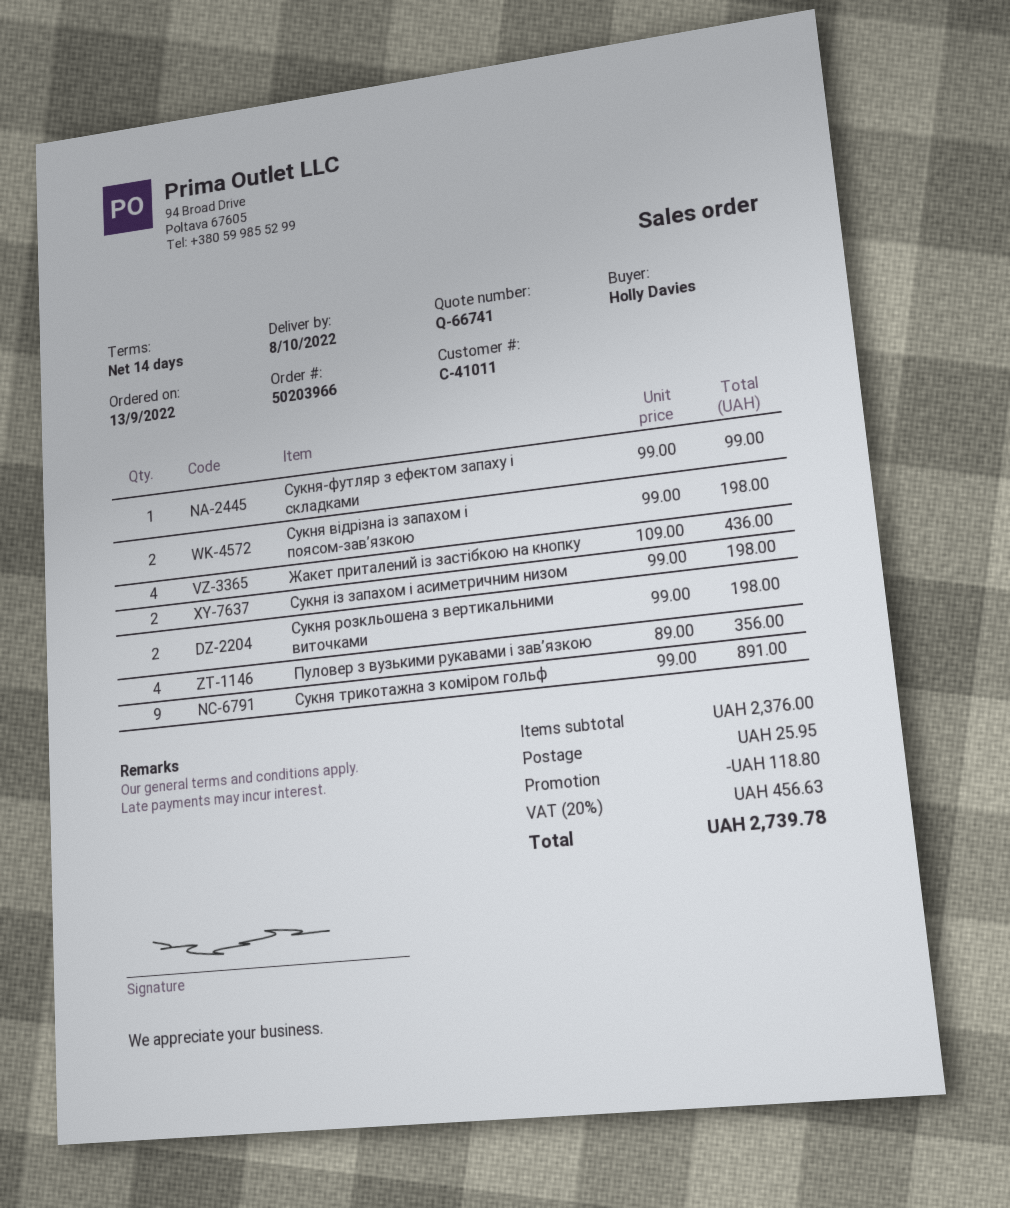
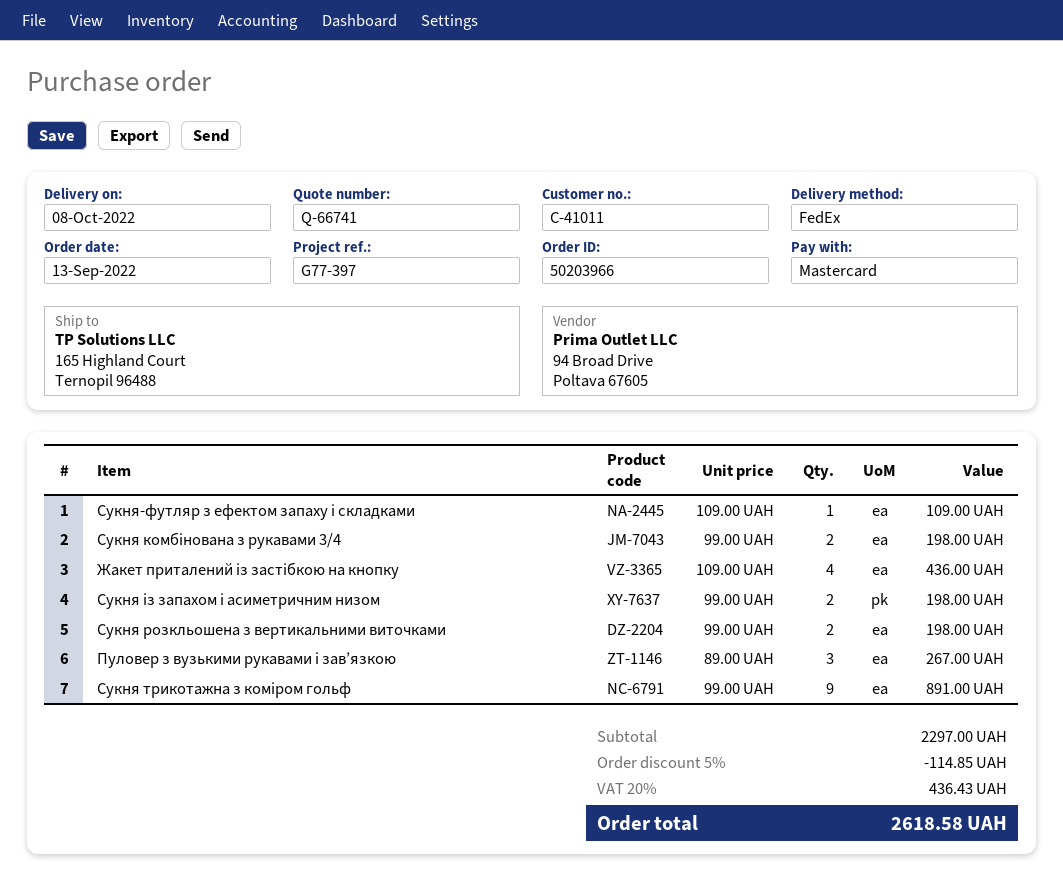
Сукня-футляр з ефектом запаху і складками: 1 x 99.00 = 99.00 -> 1 x 109.00 = 109.00
Сукня відрізна із запахом і поясом-зав’язкою: 2 x 99.00 = 198.00 -> none
Пуловер з вузькими рукавами і зав’язкою: 4 x 89.00 = 356.00 -> 3 x 89.00 = 267.00
Сукня комбінована з рукавами 3/4: none -> 2 x 99.00 = 198.00
subtotal: 2376.00 -> 2297.00
discount: 118.80 -> 114.85
shipping: 25.95 -> none
tax: 20% = 456.63 -> 20% = 436.43
total: 2739.78 -> 2618.58

